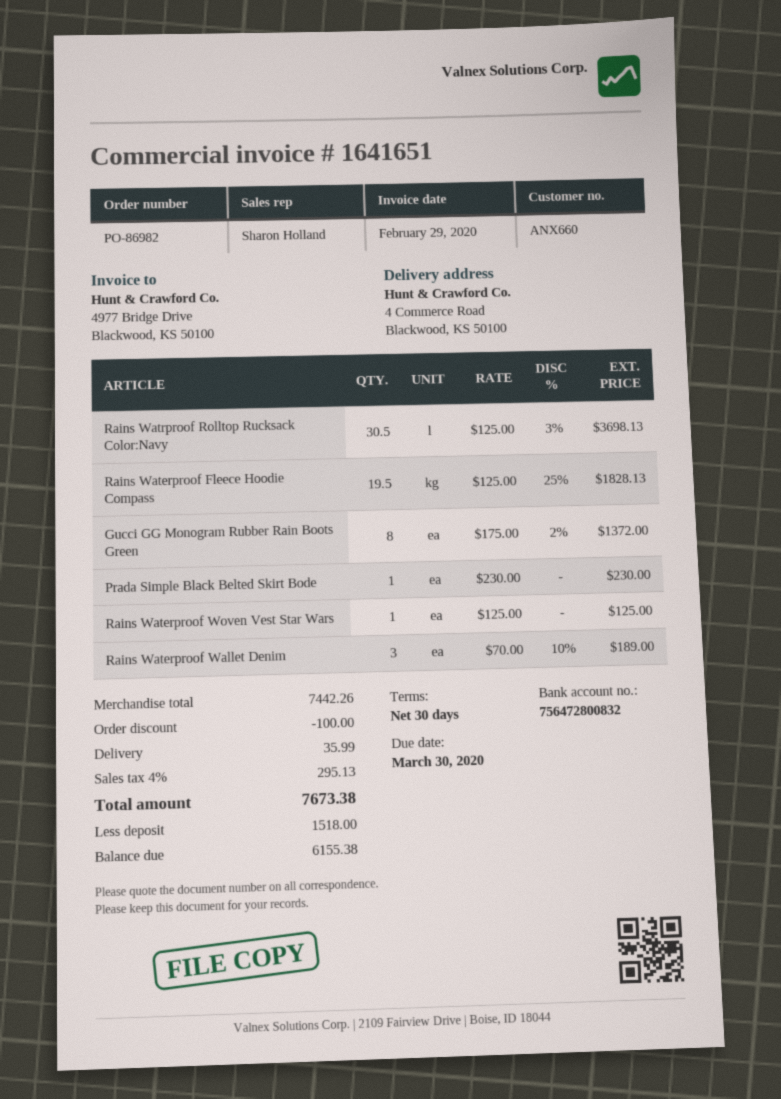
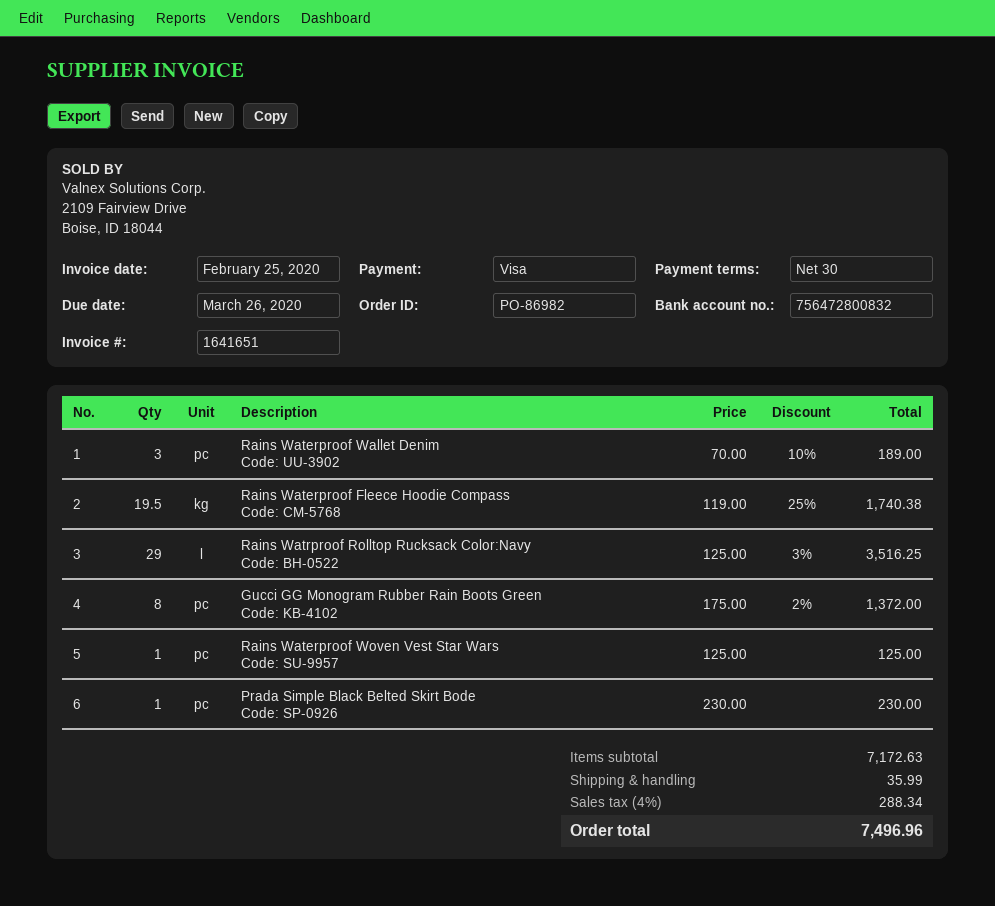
invoice date: 2020-02-29 -> 2020-02-25
due date: 2020-03-30 -> 2020-03-26
Rains Watrproof Rolltop Rucksack Color:Navy: 30.5 x 125.00 - 3% = 3698.13 -> 29 x 125.00 - 3% = 3516.25
Rains Waterproof Fleece Hoodie Compass: 19.5 x 125.00 - 25% = 1828.13 -> 19.5 x 119.00 - 25% = 1740.38
subtotal: 7442.26 -> 7172.63
discount: 100.00 -> none
tax: 4% = 295.13 -> 4% = 288.34
total: 7673.38 -> 7496.96

